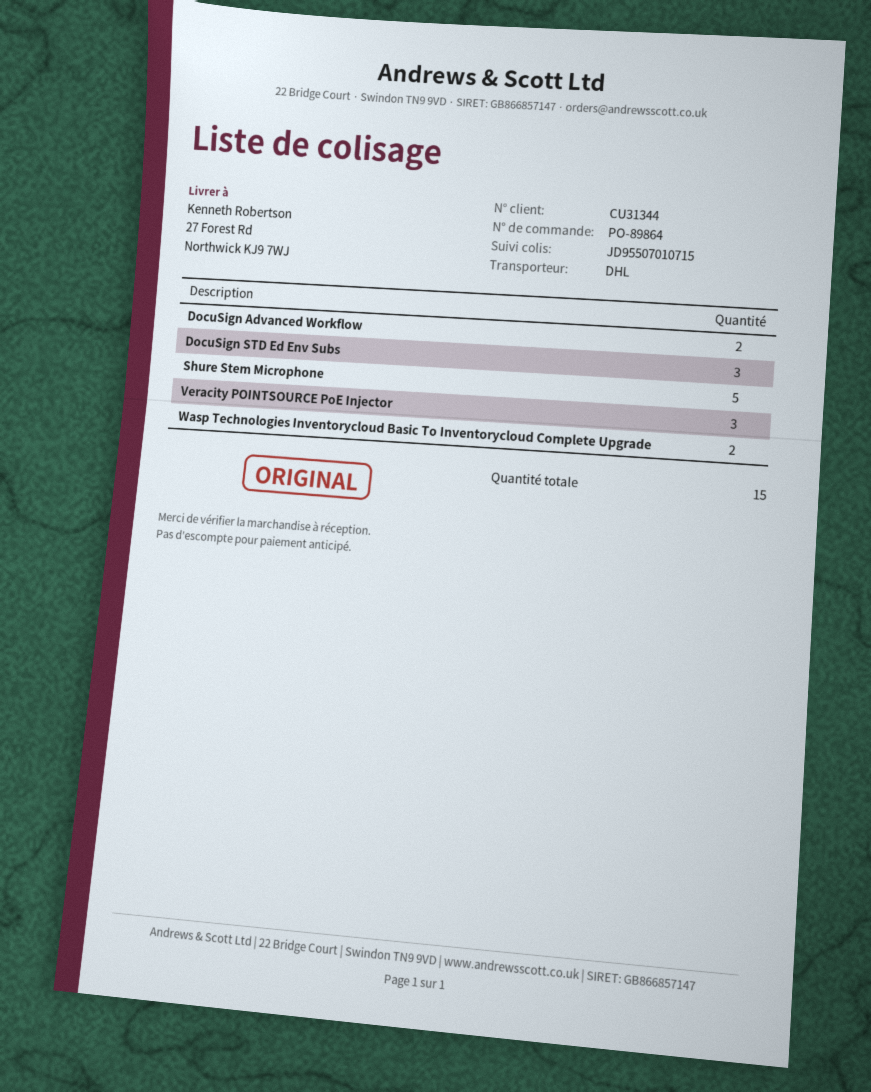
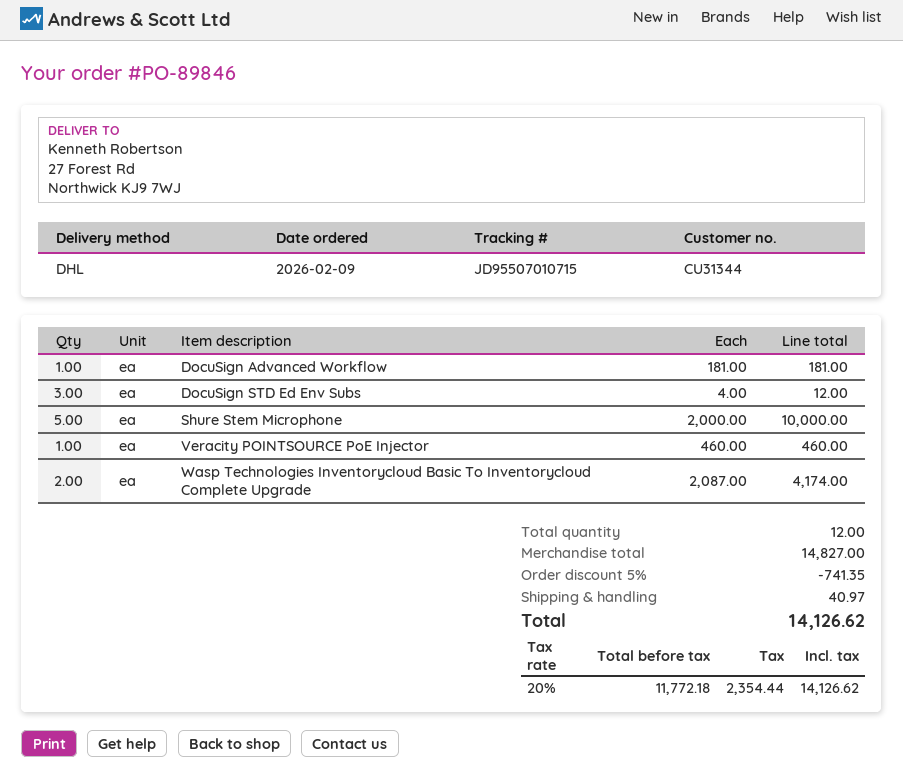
order number: PO-89864 -> PO-89846
DocuSign Advanced Workflow: 2 -> 1
Veracity POINTSOURCE PoE Injector: 3 -> 1
total quantity: 15 -> 12

